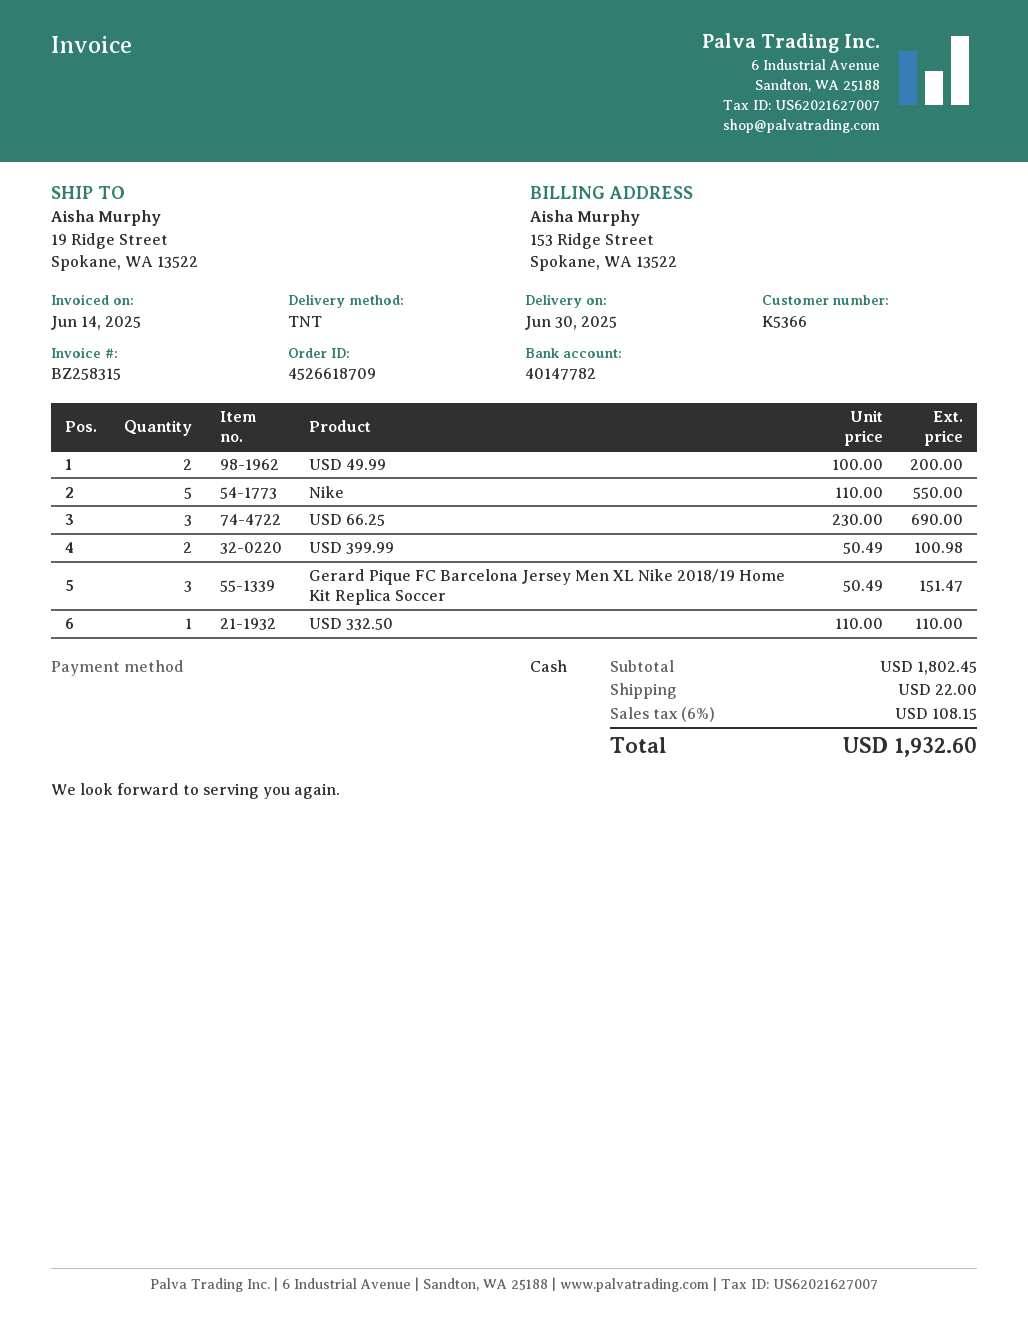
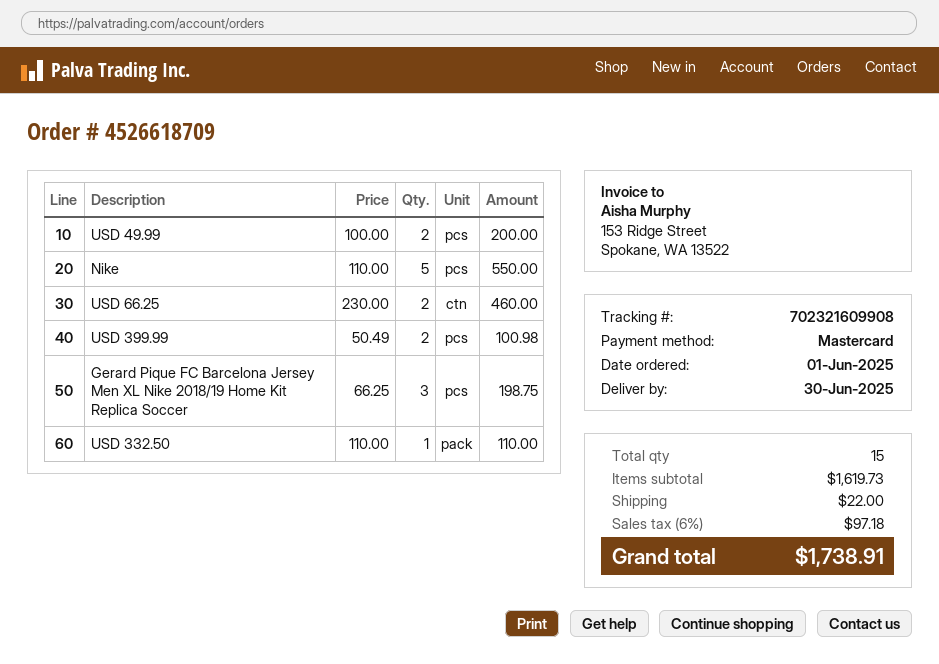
payment method: cash -> Mastercard
USD 66.25: 3 x 230.00 = 690.00 -> 2 x 230.00 = 460.00
Gerard Pique FC Barcelona Jersey Men XL Nike 2018/19 Home Kit Replica Soccer: 3 x 50.49 = 151.47 -> 3 x 66.25 = 198.75
subtotal: 1802.45 -> 1619.73
tax: 6% = 108.15 -> 6% = 97.18
total: 1932.60 -> 1738.91

